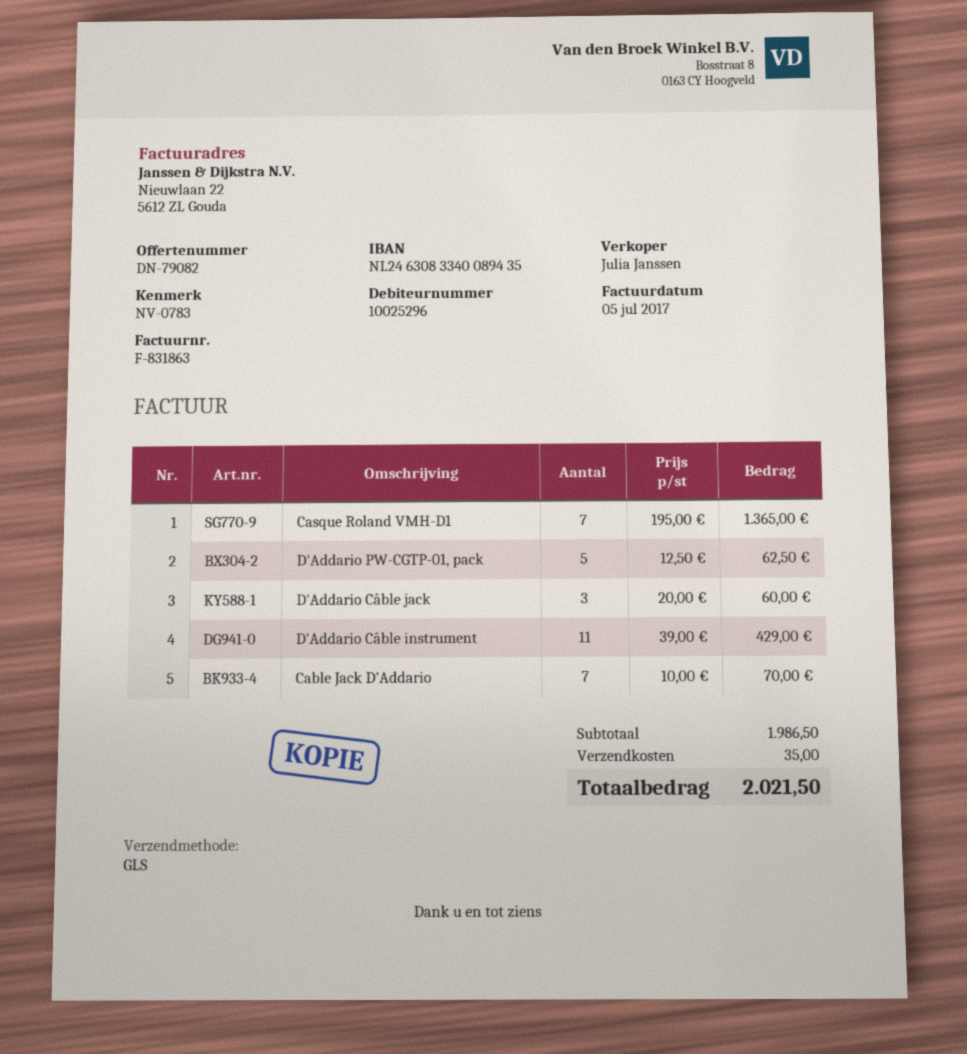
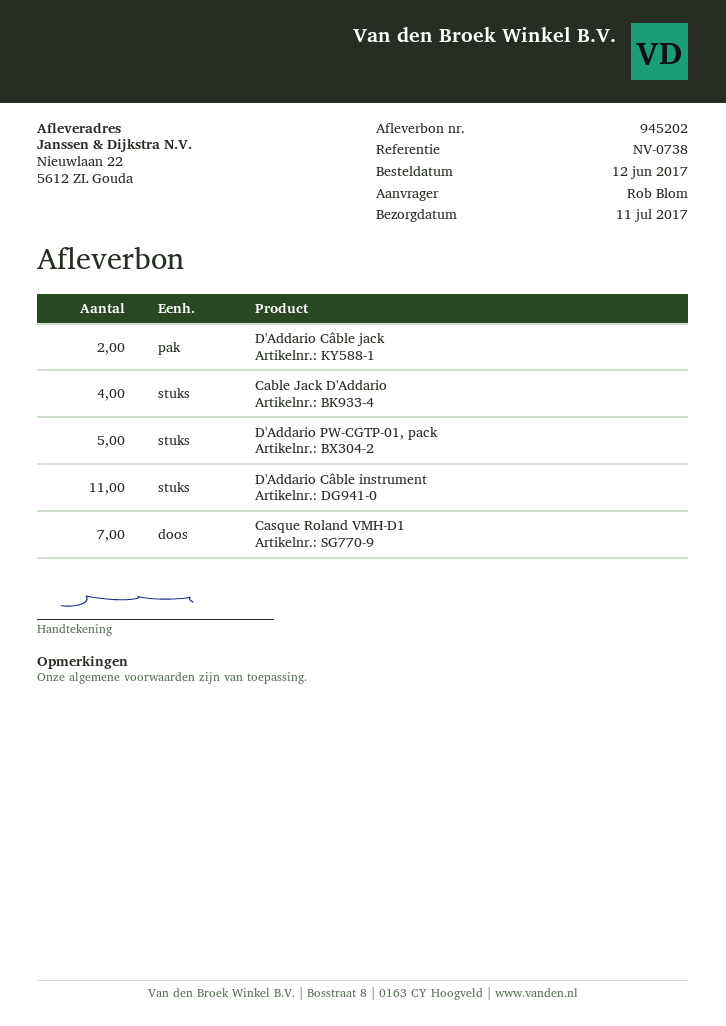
reference: NV-0783 -> NV-0738
D'Addario Câble jack: 3 -> 2
Cable Jack D'Addario: 7 -> 4

